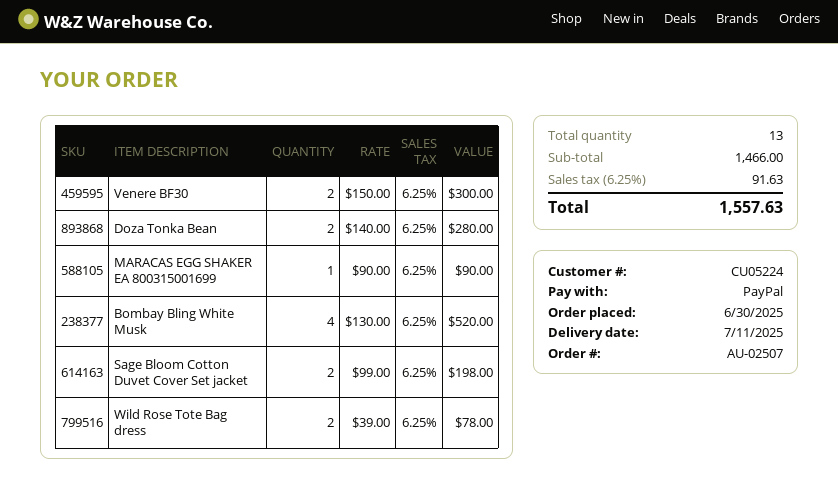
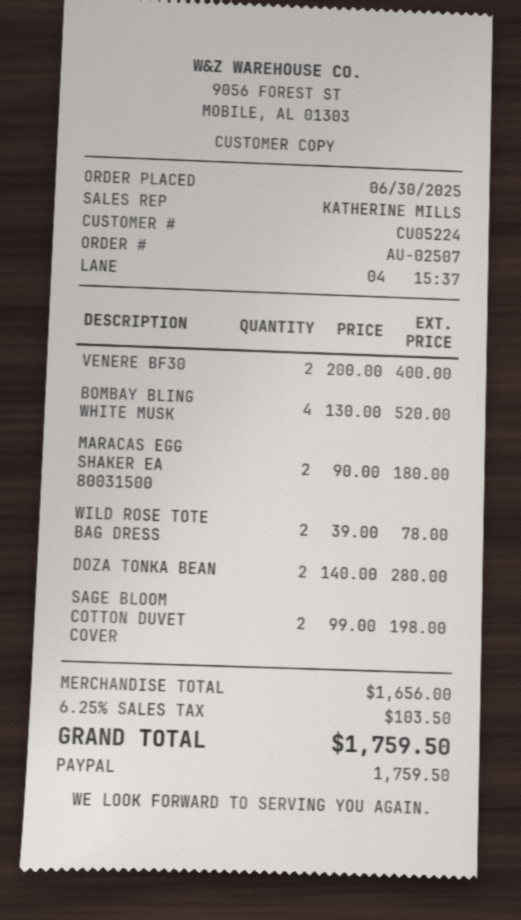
Venere BF30: 2 x 150.00 = 300.00 -> 2 x 200.00 = 400.00
MARACAS EGG SHAKER EA 800315001699: 1 x 90.00 = 90.00 -> 2 x 90.00 = 180.00
subtotal: 1466.00 -> 1656.00
tax: 6.25% = 91.63 -> 6.25% = 103.50
total: 1557.63 -> 1759.50

